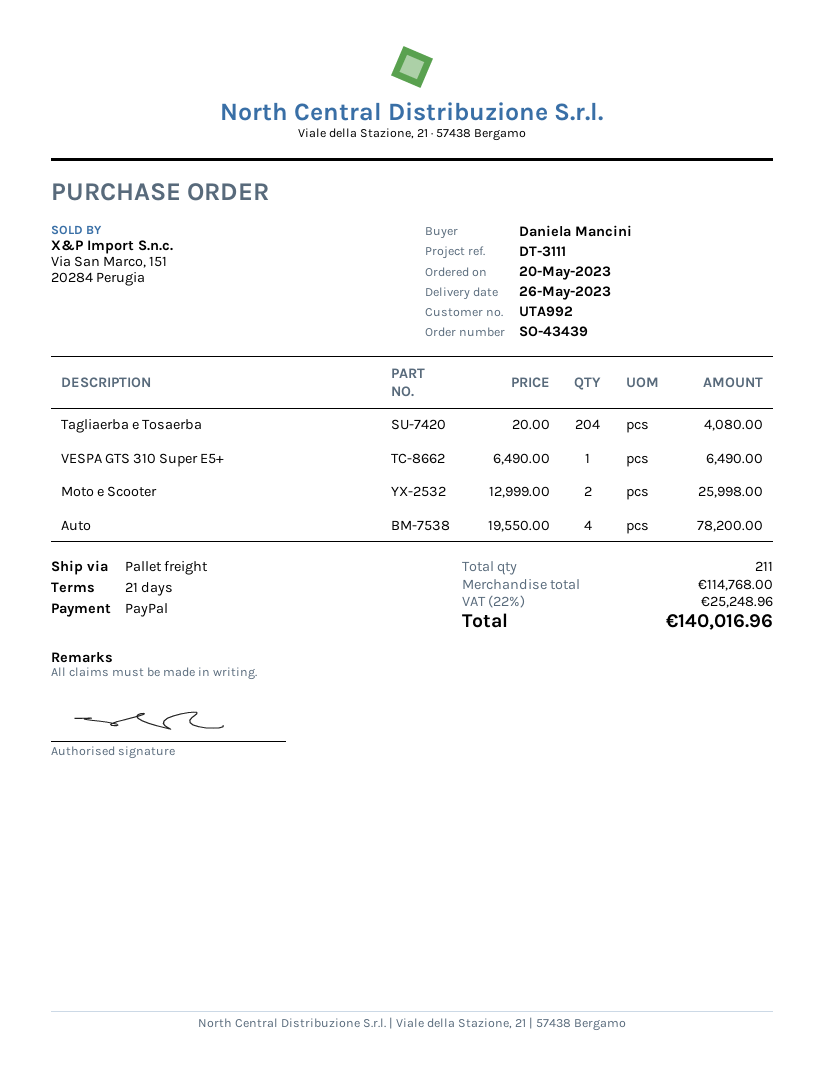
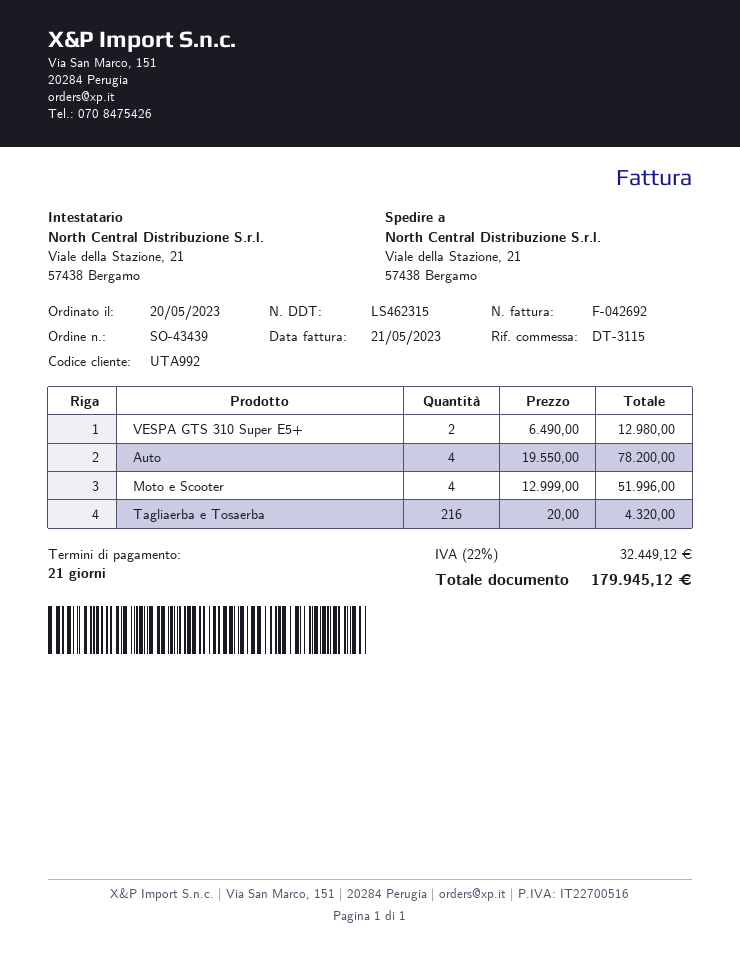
reference: DT-3111 -> DT-3115
Tagliaerba e Tosaerba: 204 x 20.00 = 4080.00 -> 216 x 20.00 = 4320.00
VESPA GTS 310 Super E5+: 1 x 6490.00 = 6490.00 -> 2 x 6490.00 = 12980.00
Moto e Scooter: 2 x 12999.00 = 25998.00 -> 4 x 12999.00 = 51996.00
tax: 22% = 25248.96 -> 22% = 32449.12
total: 140016.96 -> 179945.12

